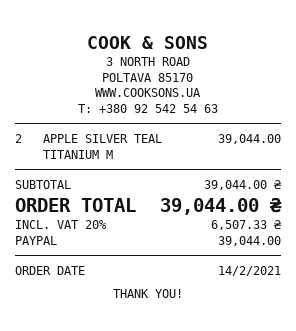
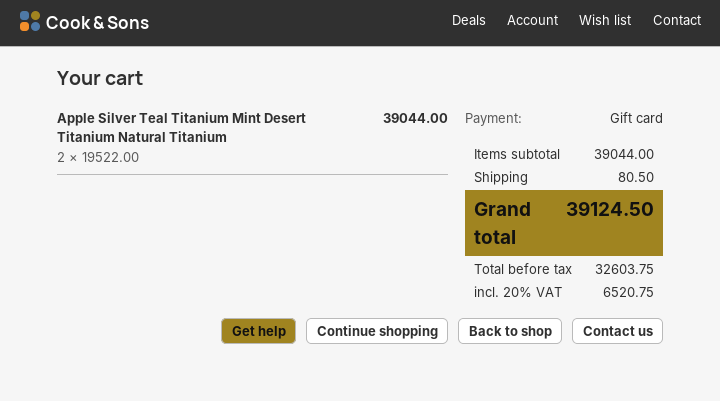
payment method: PayPal -> gift card
shipping: none -> 80.50
tax: 20% = 6507.33 -> 20% = 6520.75
total: 39044.00 -> 39124.50

